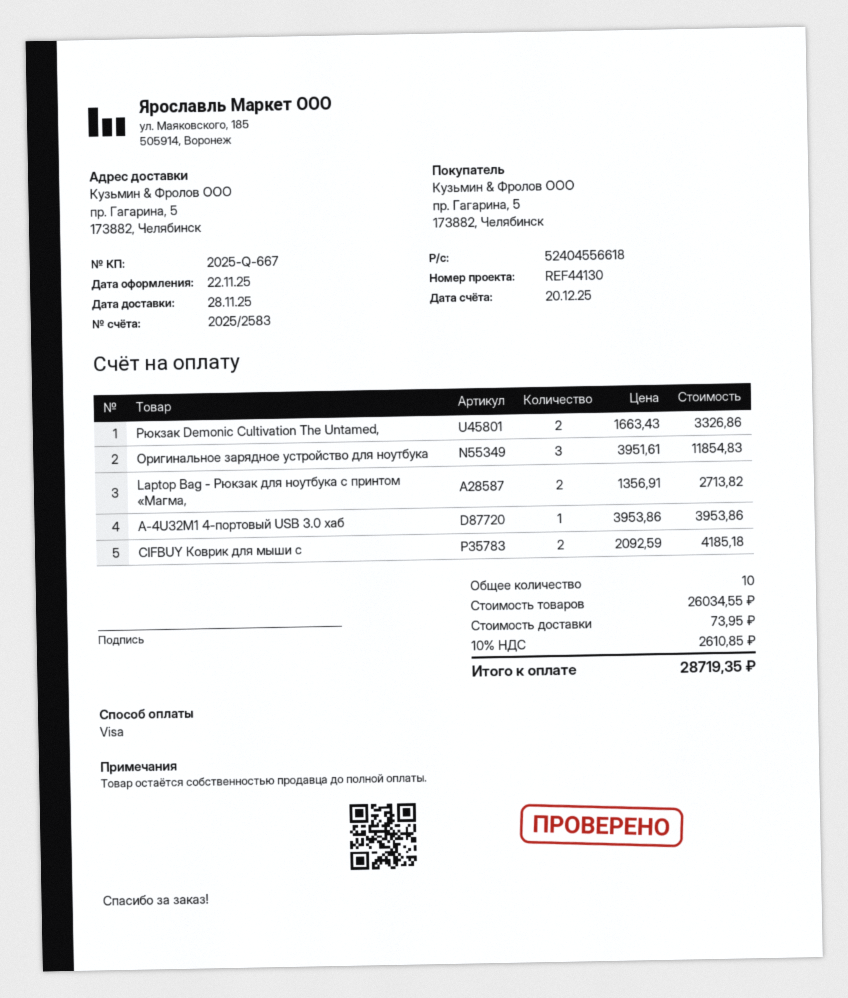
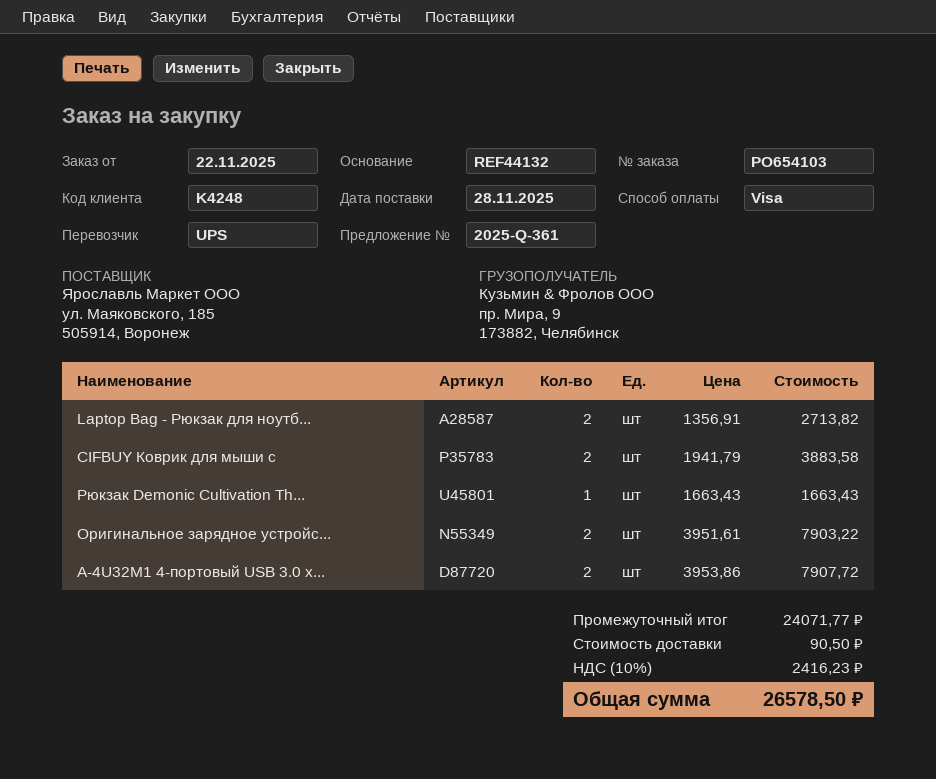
quote number: 2025-Q-667 -> 2025-Q-361
reference: REF44130 -> REF44132
ship to: пр. Гагарина, 5, 173882, Челябинск -> пр. Мира, 9, 173882, Челябинск
Рюкзак Demonic Cultivation The Untamed,: 2 x 1663.43 = 3326.86 -> 1 x 1663.43 = 1663.43
Оригинальное зарядное устройство для ноутбука: 3 x 3951.61 = 11854.83 -> 2 x 3951.61 = 7903.22
A-4U32M1 4-портовый USB 3.0 хаб: 1 x 3953.86 = 3953.86 -> 2 x 3953.86 = 7907.72
CIFBUY Коврик для мыши с: 2 x 2092.59 = 4185.18 -> 2 x 1941.79 = 3883.58
subtotal: 26034.55 -> 24071.77
shipping: 73.95 -> 90.50
tax: 10% = 2610.85 -> 10% = 2416.23
total: 28719.35 -> 26578.50

